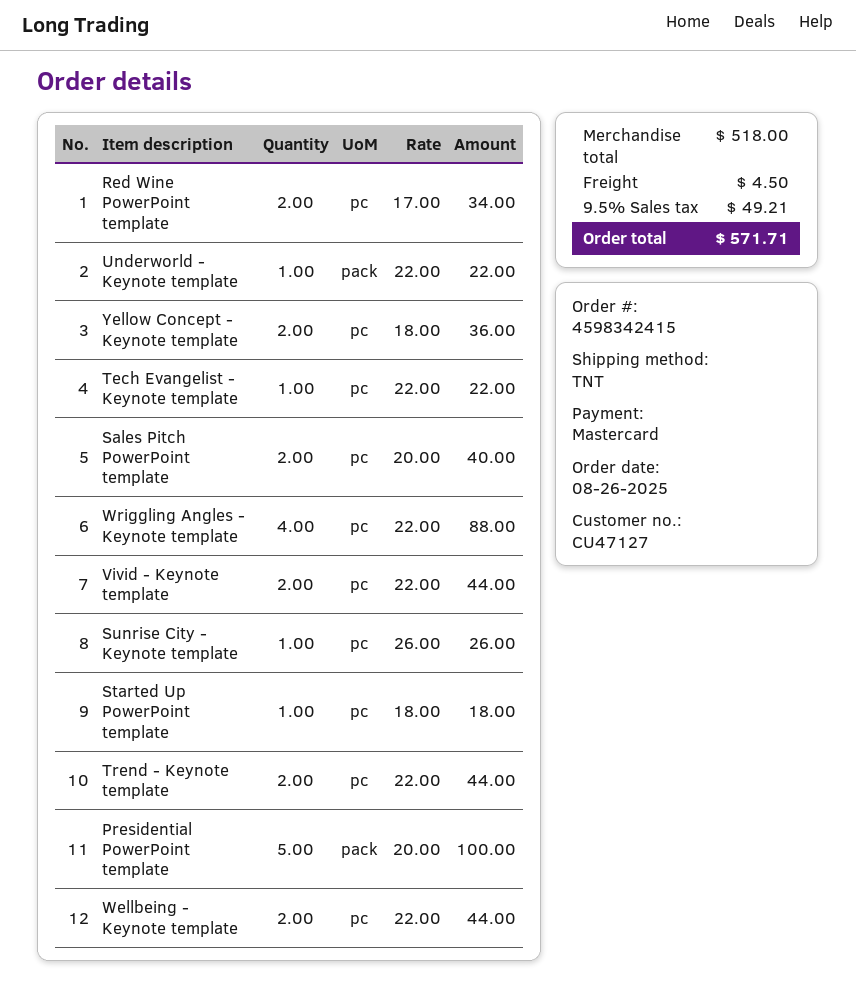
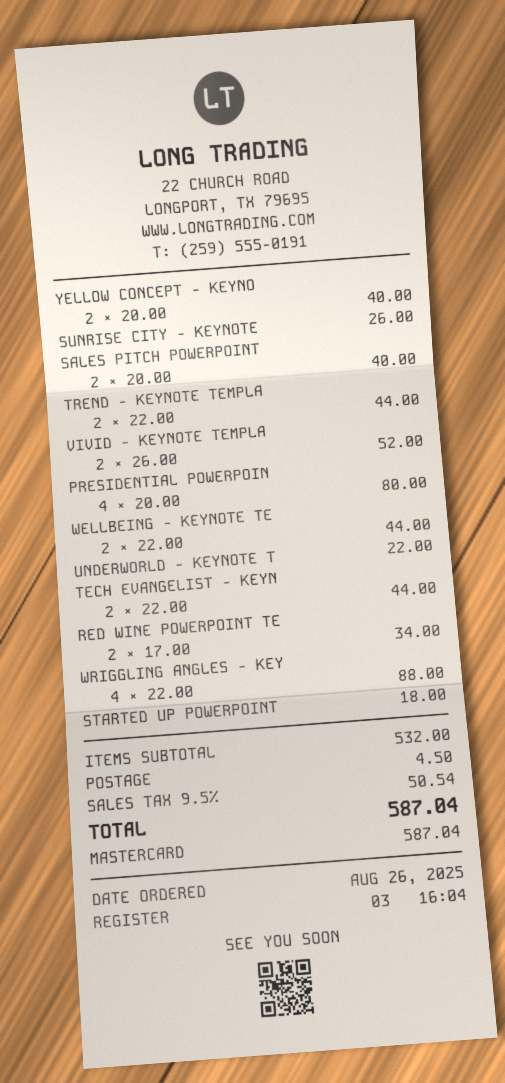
Yellow Concept - Keynote template: 2 x 18.00 = 36.00 -> 2 x 20.00 = 40.00
Tech Evangelist - Keynote template: 1 x 22.00 = 22.00 -> 2 x 22.00 = 44.00
Vivid - Keynote template: 2 x 22.00 = 44.00 -> 2 x 26.00 = 52.00
Presidential PowerPoint template: 5 x 20.00 = 100.00 -> 4 x 20.00 = 80.00
subtotal: 518.00 -> 532.00
tax: 9.5% = 49.21 -> 9.5% = 50.54
total: 571.71 -> 587.04

